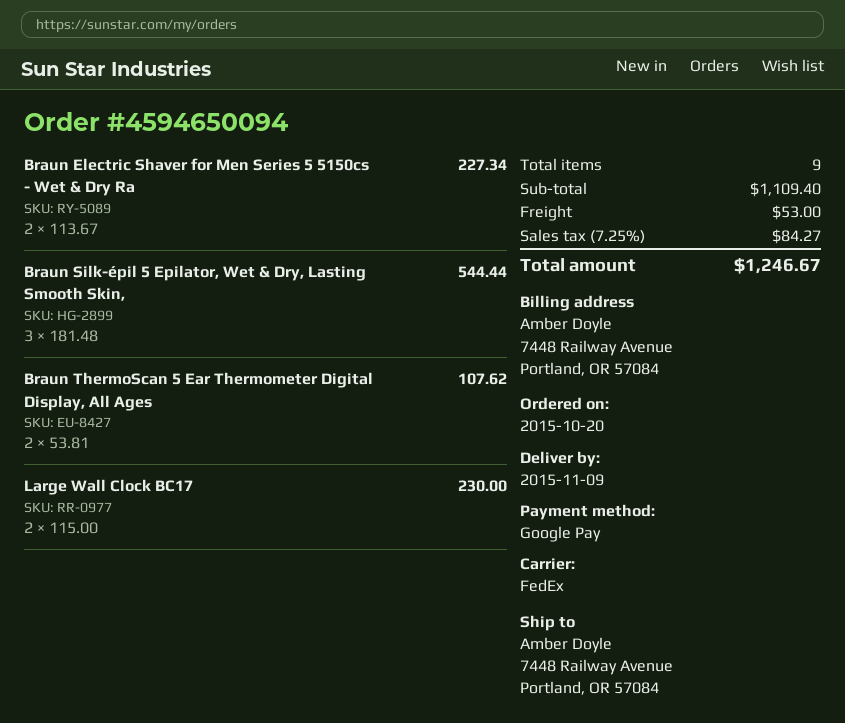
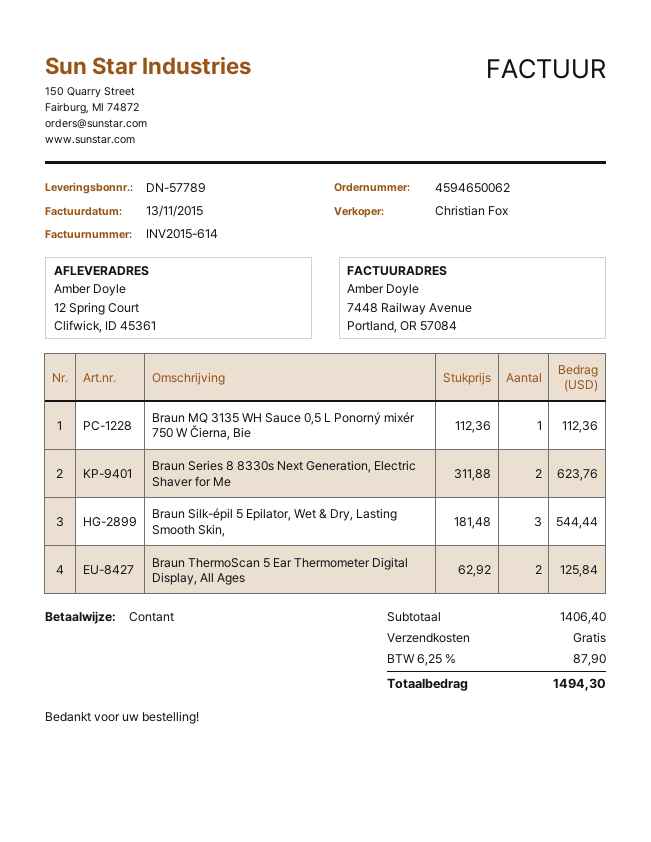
order number: 4594650094 -> 4594650062
payment method: Google Pay -> cash
ship to: 7448 Railway Avenue, Portland, OR 57084 -> 12 Spring Court, Clifwick, ID 45361
Braun Electric Shaver for Men Series 5 5150cs - Wet & Dry Ra: 2 x 113.67 = 227.34 -> none
Braun ThermoScan 5 Ear Thermometer Digital Display, All Ages: 2 x 53.81 = 107.62 -> 2 x 62.92 = 125.84
Large Wall Clock BC17: 2 x 115.00 = 230.00 -> none
Braun MQ 3135 WH Sauce 0,5 L Ponorný mixér 750 W Čierna, Bie: none -> 1 x 112.36 = 112.36
Braun Series 8 8330s Next Generation, Electric Shaver for Me: none -> 2 x 311.88 = 623.76
subtotal: 1109.40 -> 1406.40
shipping: 53.00 -> 0.00
tax: 7.25% = 84.27 -> 6.25% = 87.90
total: 1246.67 -> 1494.30

